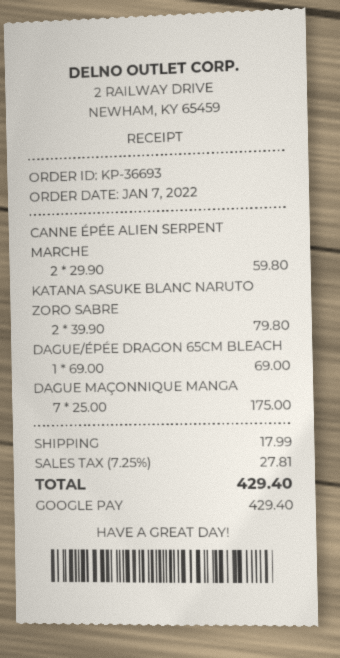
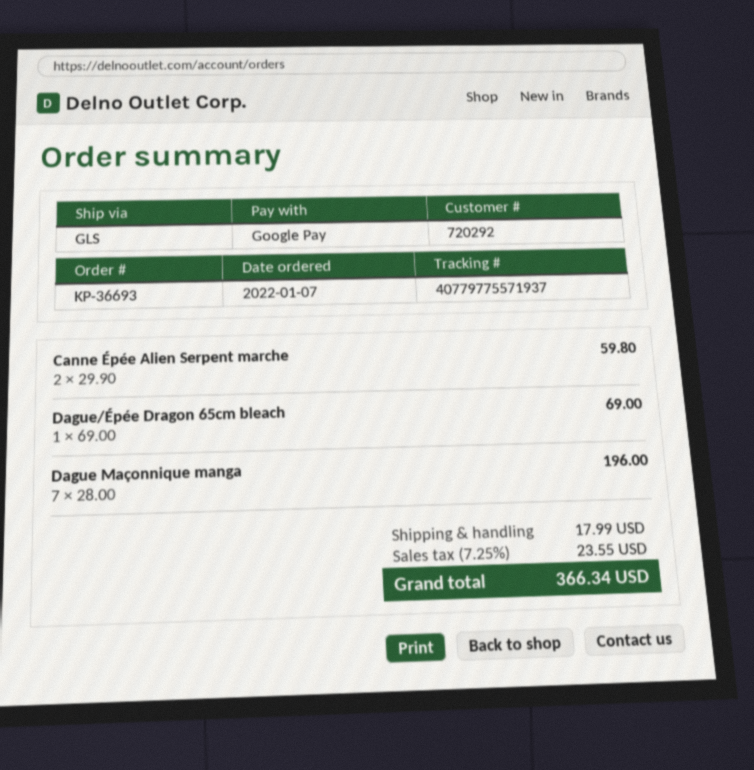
KATANA SASUKE BLANC NARUTO ZORO SABRE: 2 x 39.90 = 79.80 -> none
DAGUE MAÇONNIQUE MANGA: 7 x 25.00 = 175.00 -> 7 x 28.00 = 196.00
tax: 7.25% = 27.81 -> 7.25% = 23.55
total: 429.40 -> 366.34

